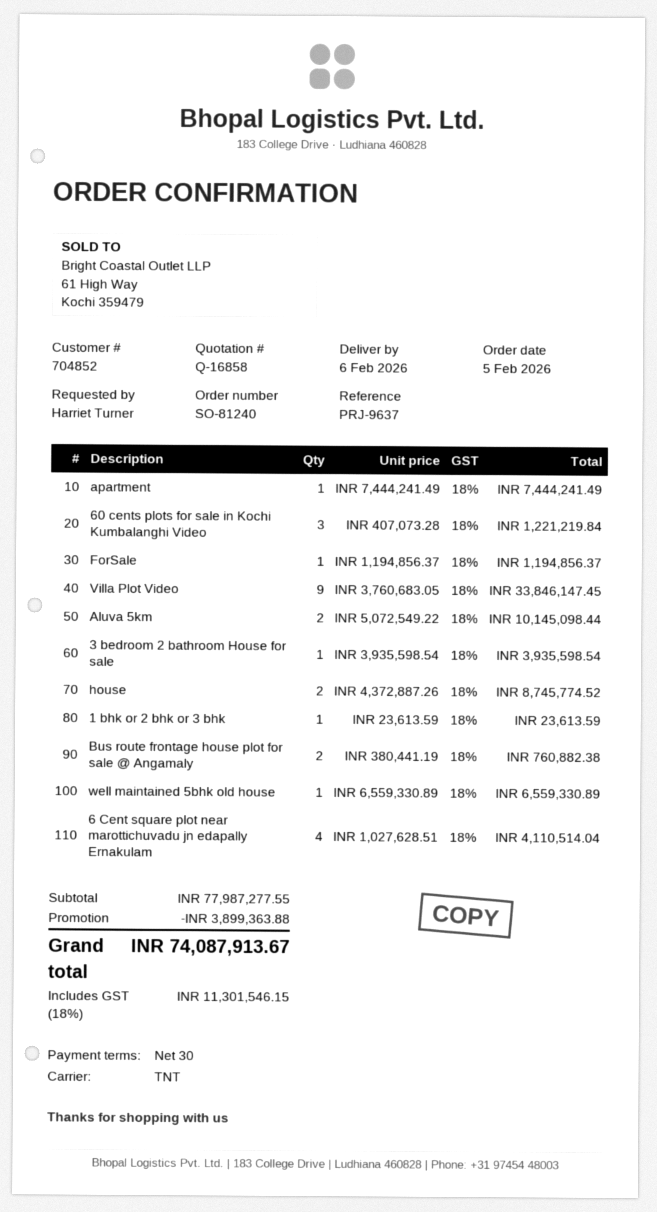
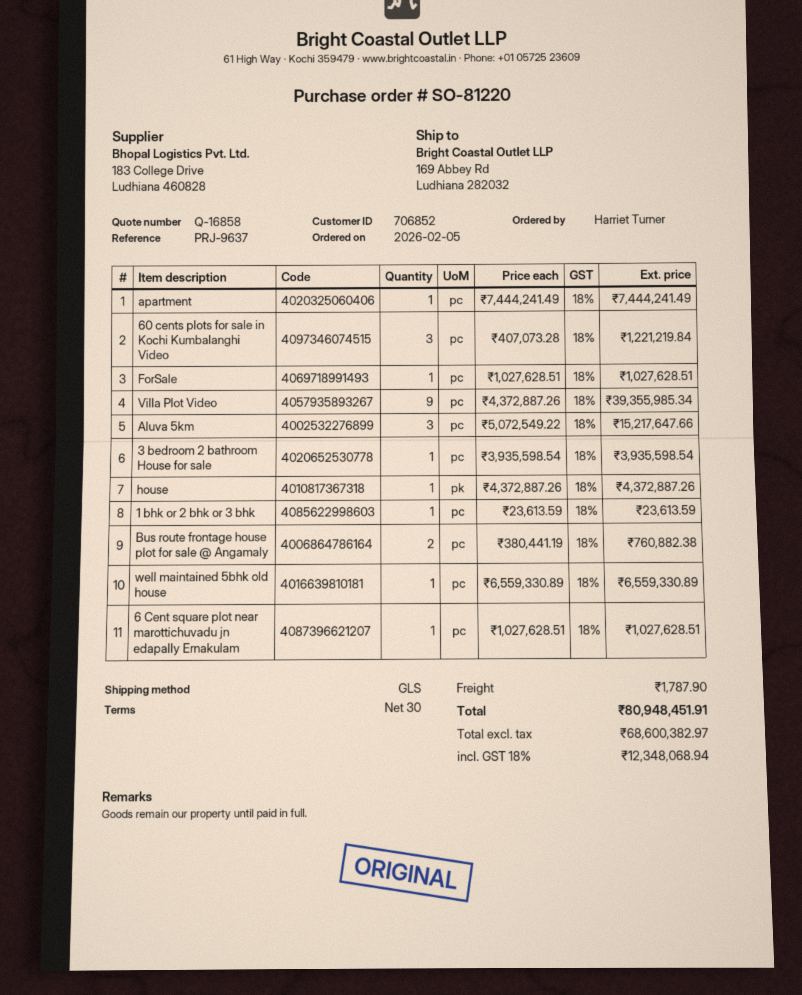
order number: SO-81240 -> SO-81220
customer number: 704852 -> 706852
shipping method: TNT -> GLS
ForSale: 1 x 1194856.37 = 1194856.37 -> 1 x 1027628.51 = 1027628.51
Villa Plot Video: 9 x 3760683.05 = 33846147.45 -> 9 x 4372887.26 = 39355985.34
Aluva 5km: 2 x 5072549.22 = 10145098.44 -> 3 x 5072549.22 = 15217647.66
house: 2 x 4372887.26 = 8745774.52 -> 1 x 4372887.26 = 4372887.26
6 Cent square plot near marottichuvadu jn edapally Ernakulam: 4 x 1027628.51 = 4110514.04 -> 1 x 1027628.51 = 1027628.51
discount: 3899363.88 -> none
shipping: none -> 1787.90
tax: 18% = 11301546.15 -> 18% = 12348068.94
total: 74087913.67 -> 80948451.91

